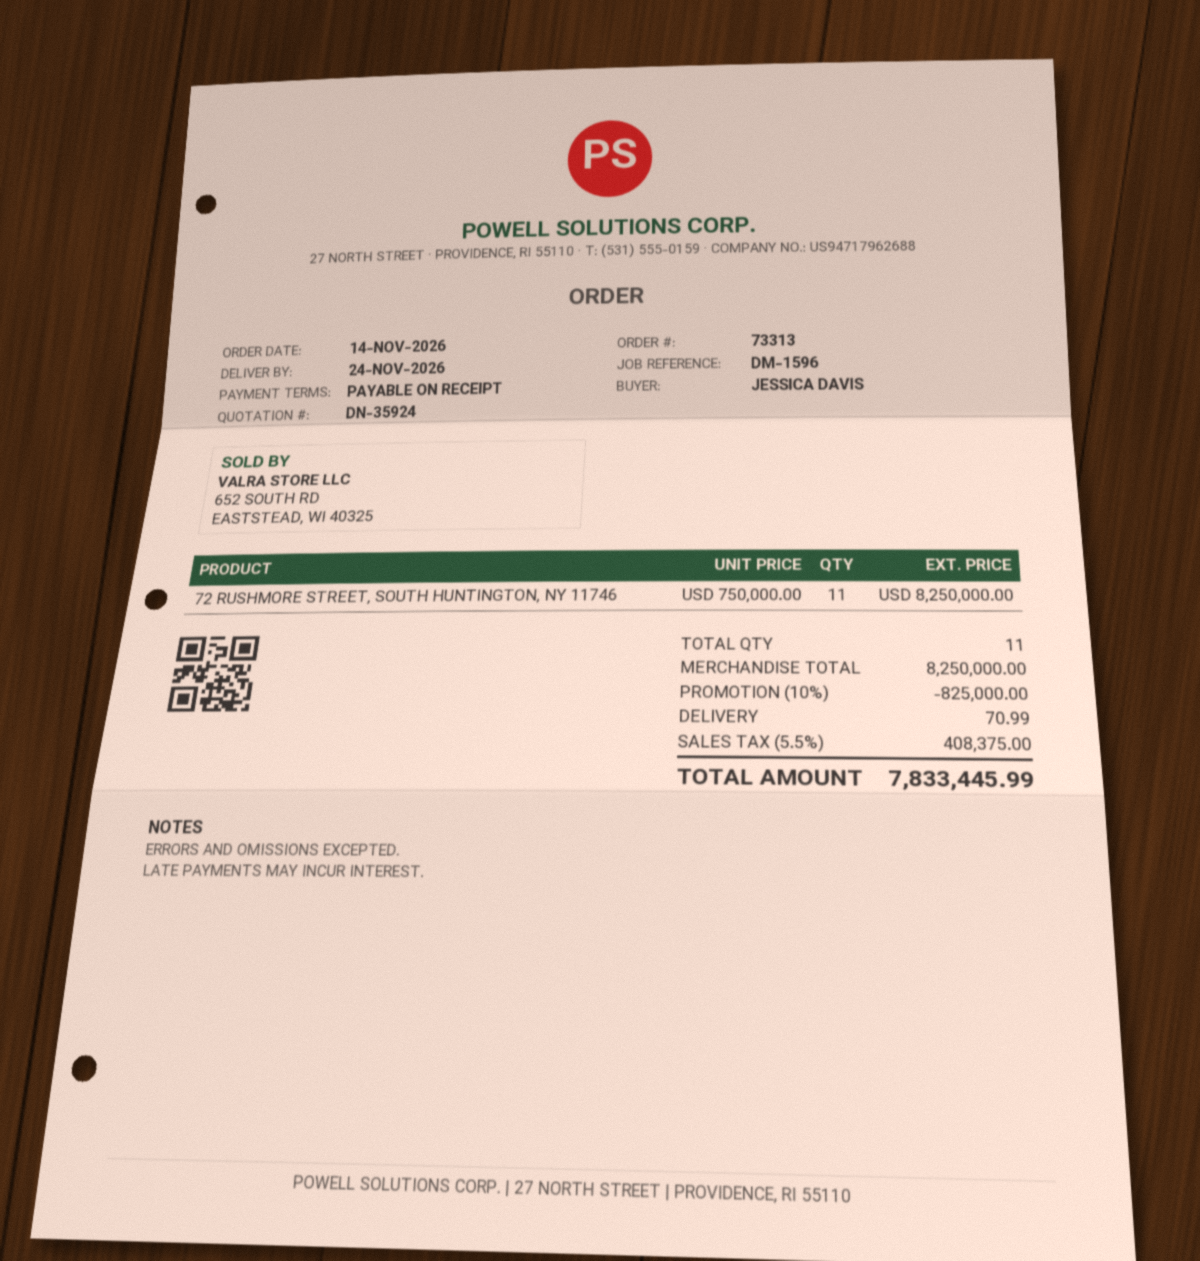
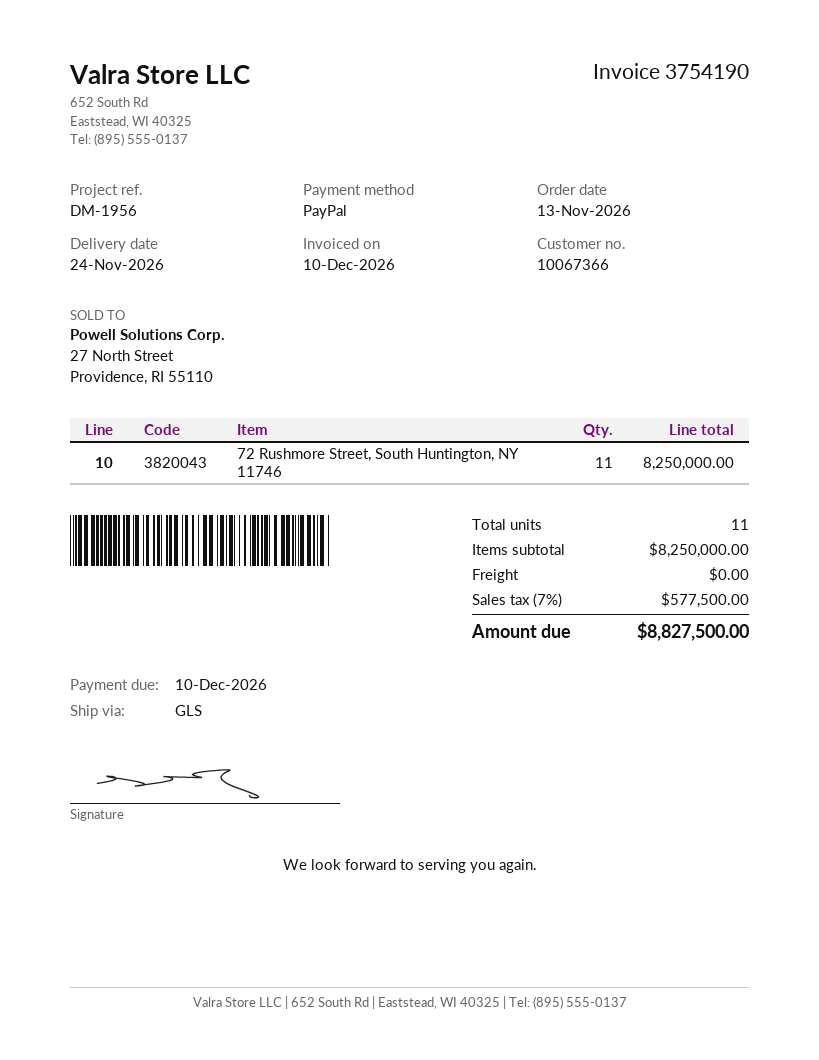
order date: 2026-11-14 -> 2026-11-13
reference: DM-1596 -> DM-1956
discount: 10% = 825000.00 -> none
shipping: 70.99 -> 0.00
tax: 5.5% = 408375.00 -> 7% = 577500.00
total: 7833445.99 -> 8827500.00

